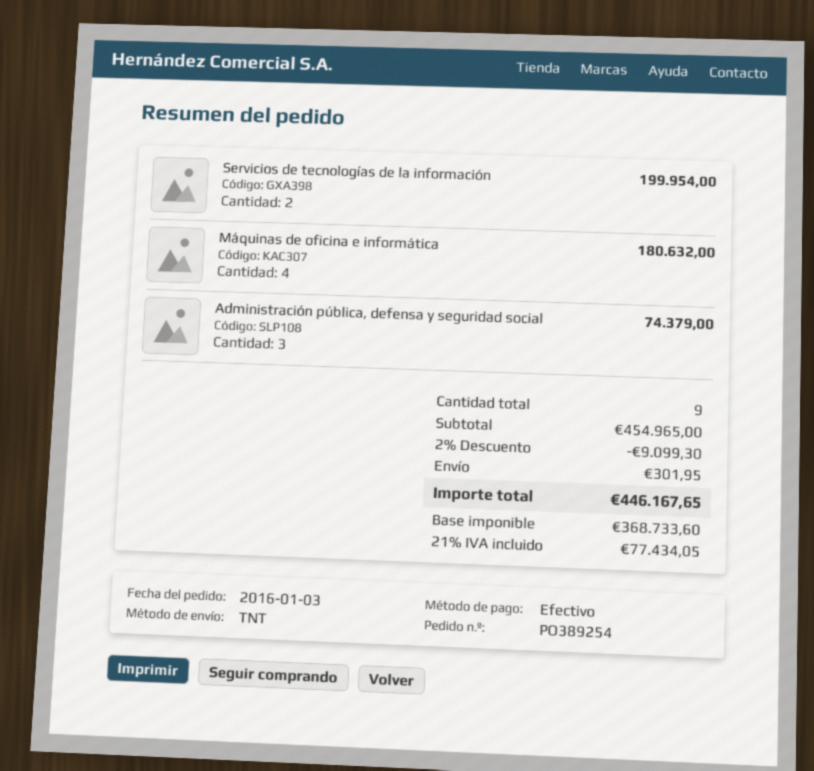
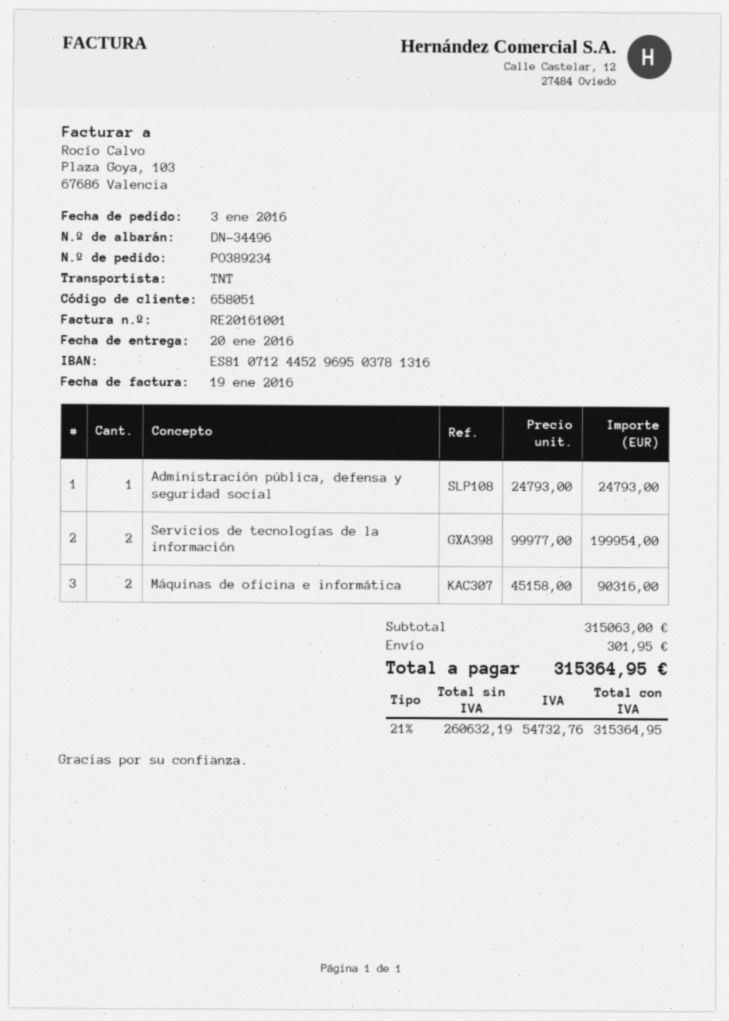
order number: PO389254 -> PO389234
Máquinas de oficina e informática: 4 for 180632.00 -> 2 for 90316.00
Administración pública, defensa y seguridad social: 3 for 74379.00 -> 1 for 24793.00
subtotal: 454965.00 -> 315063.00
discount: 2% = 9099.30 -> none
net: 368733.60 -> 260632.19
tax: 21% = 77434.05 -> 21% = 54732.76
total: 446167.65 -> 315364.95

